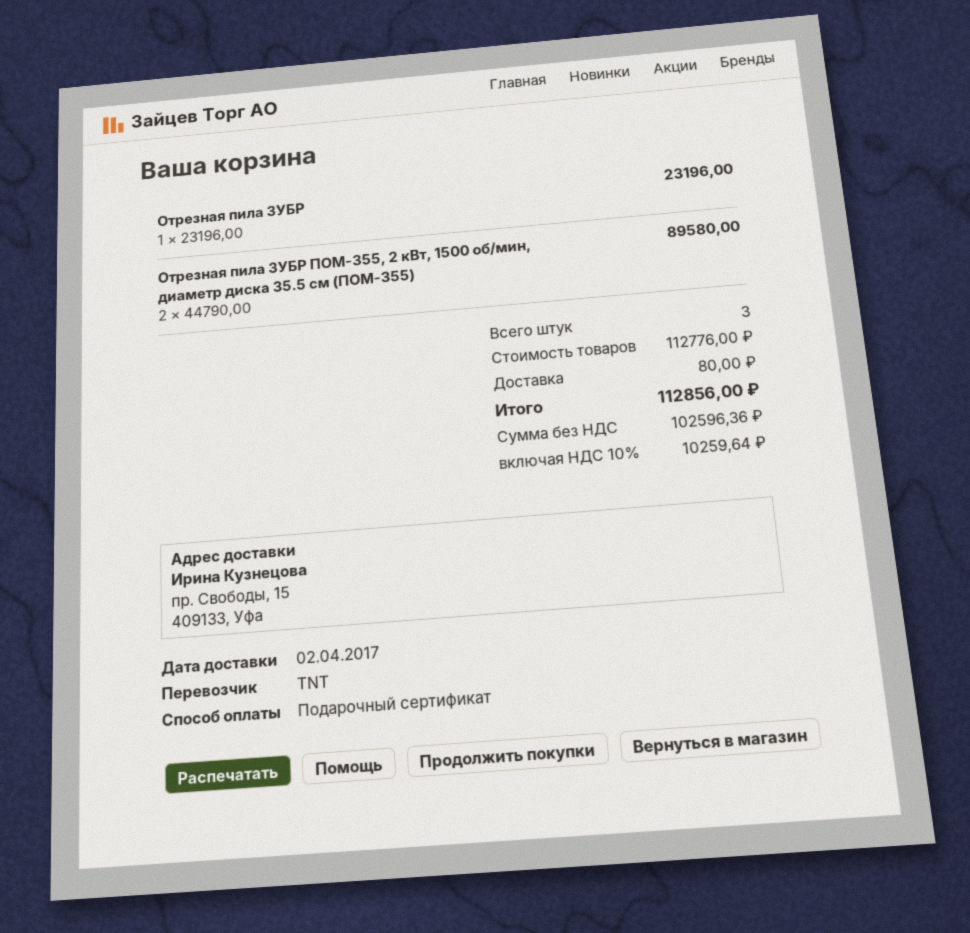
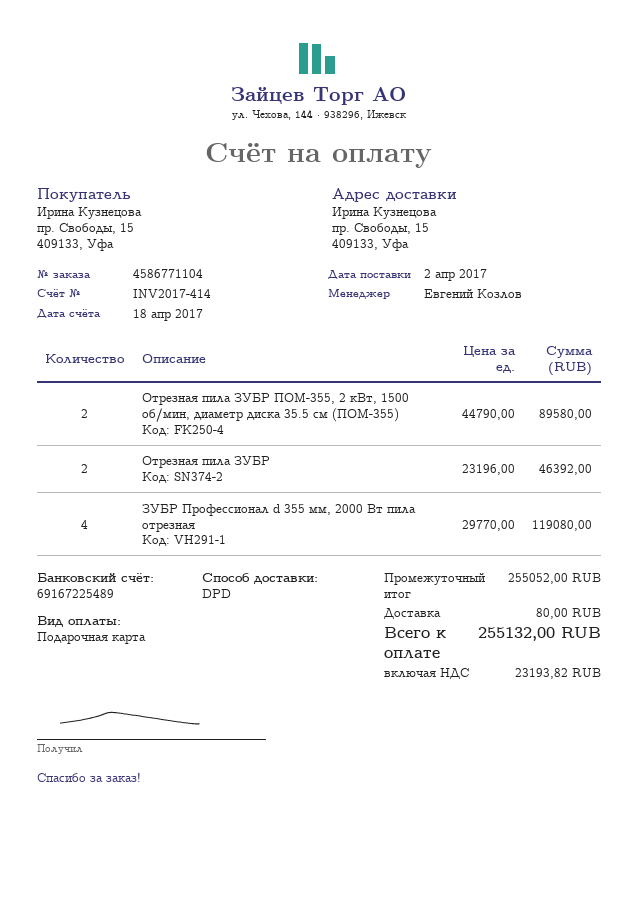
shipping method: TNT -> DPD
Отрезная пила ЗУБР: 1 x 23196.00 = 23196.00 -> 2 x 23196.00 = 46392.00
ЗУБР Профессионал d 355 мм, 2000 Вт пила отрезная: none -> 4 x 29770.00 = 119080.00
subtotal: 112776.00 -> 255052.00
tax: 10259.64 -> 23193.82
total: 112856.00 -> 255132.00

